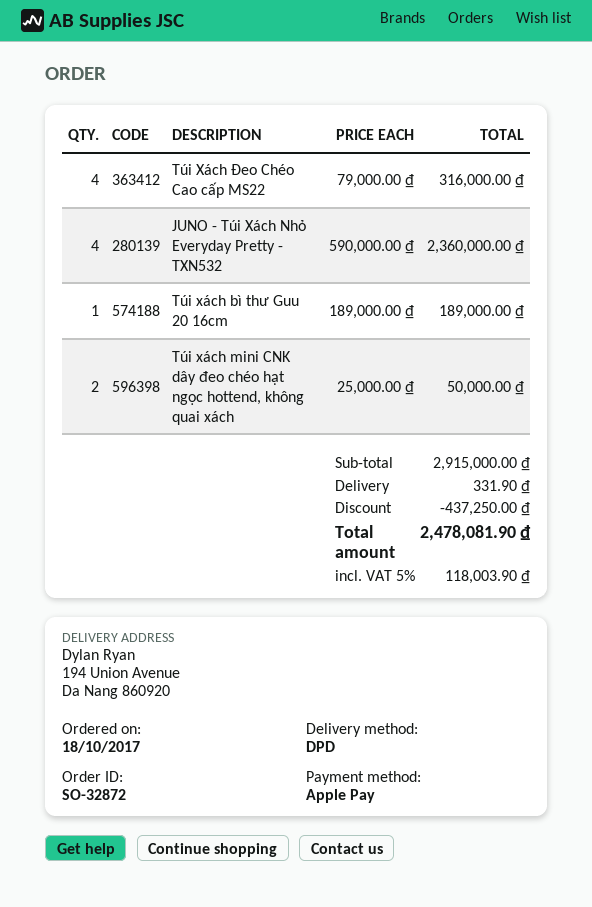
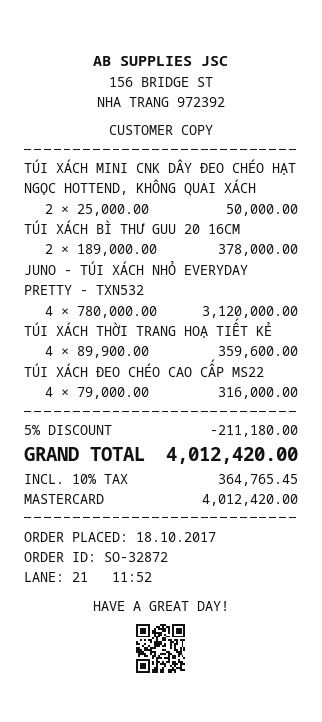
payment method: Apple Pay -> Mastercard
JUNO - Túi Xách Nhỏ Everyday Pretty - TXN532: 4 x 590000.00 = 2360000.00 -> 4 x 780000.00 = 3120000.00
Túi xách bì thư Guu 20 16cm: 1 x 189000.00 = 189000.00 -> 2 x 189000.00 = 378000.00
TÚI XÁCH THỜI TRANG HOẠ TIẾT KẺ: none -> 4 x 89900.00 = 359600.00
discount: 437250.00 -> 211180.00
shipping: 331.90 -> none
tax: 5% = 118003.90 -> 10% = 364765.45
total: 2478081.90 -> 4012420.00

